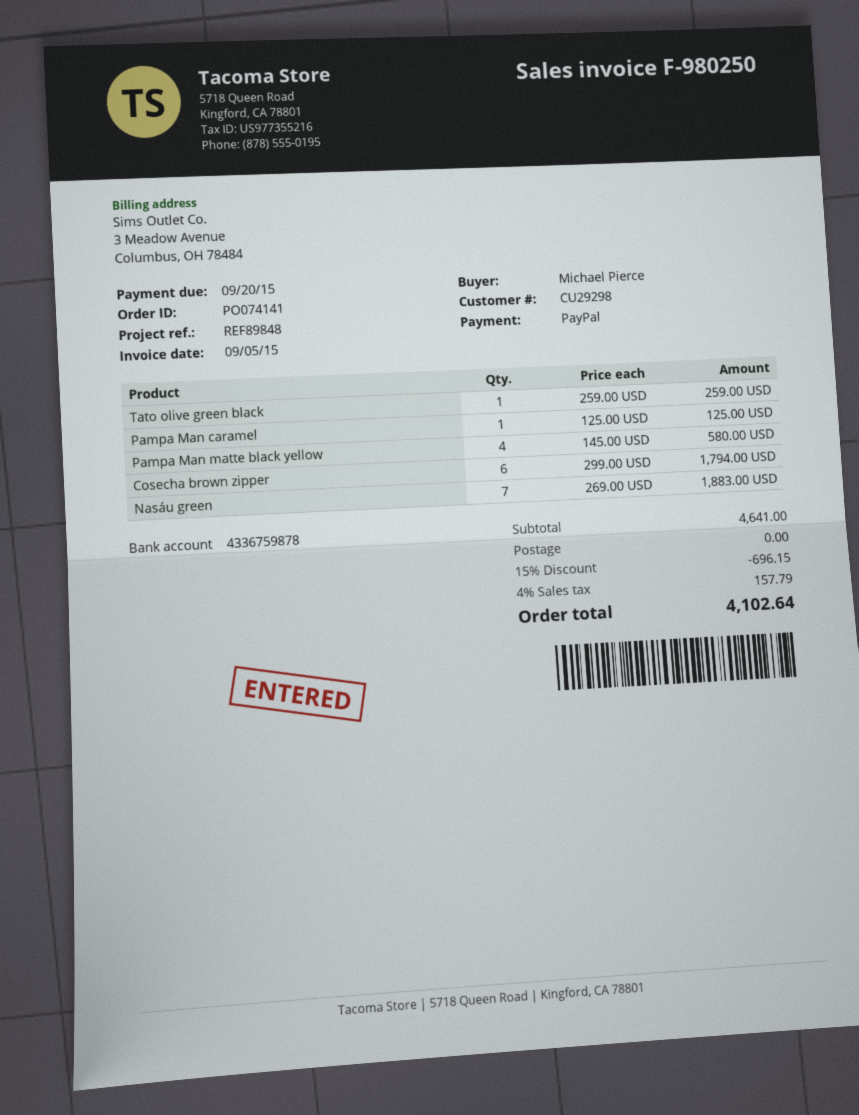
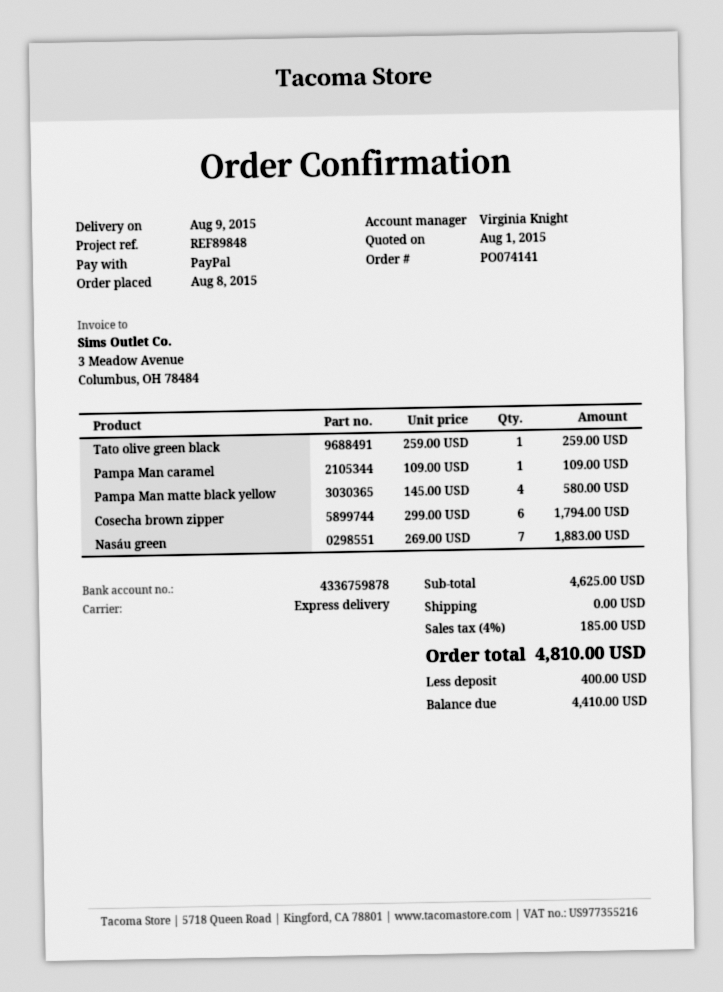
Pampa Man caramel: 1 x 125.00 = 125.00 -> 1 x 109.00 = 109.00
subtotal: 4641.00 -> 4625.00
discount: 15% = 696.15 -> none
tax: 4% = 157.79 -> 4% = 185.00
total: 4102.64 -> 4810.00

